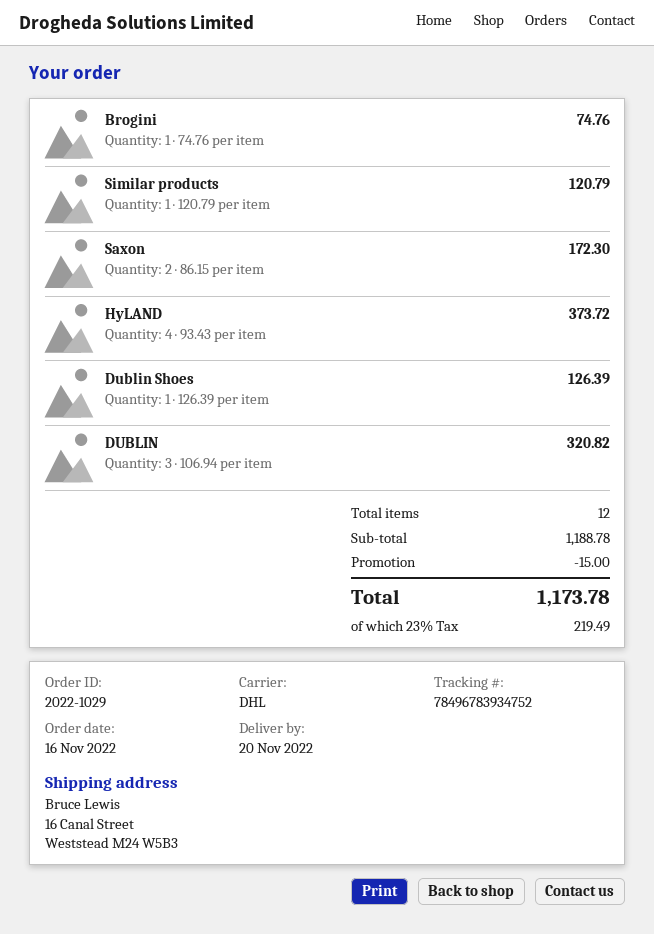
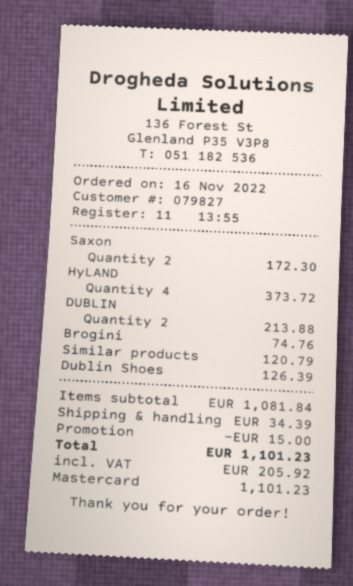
DUBLIN: 3 for 320.82 -> 2 for 213.88
subtotal: 1188.78 -> 1081.84
shipping: none -> 34.39
tax: 219.49 -> 205.92
total: 1173.78 -> 1101.23

